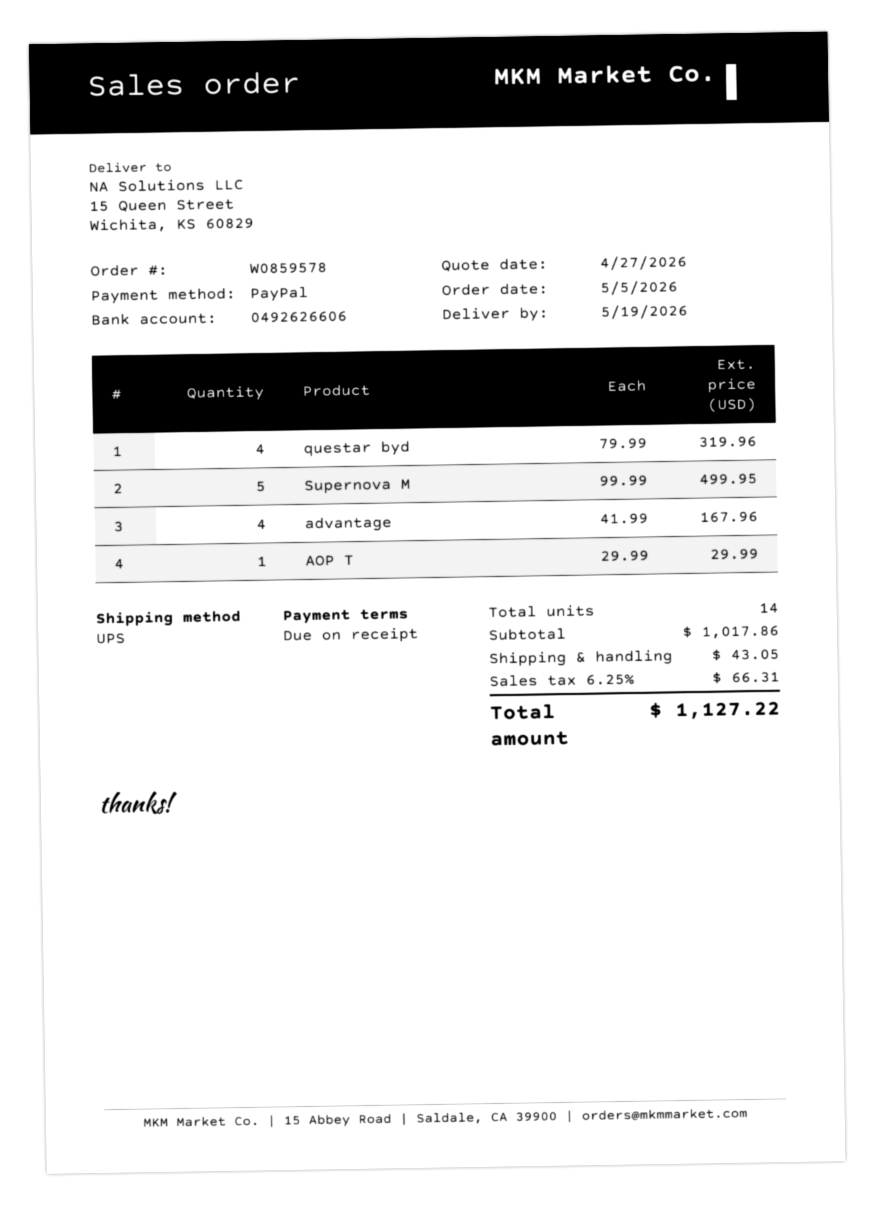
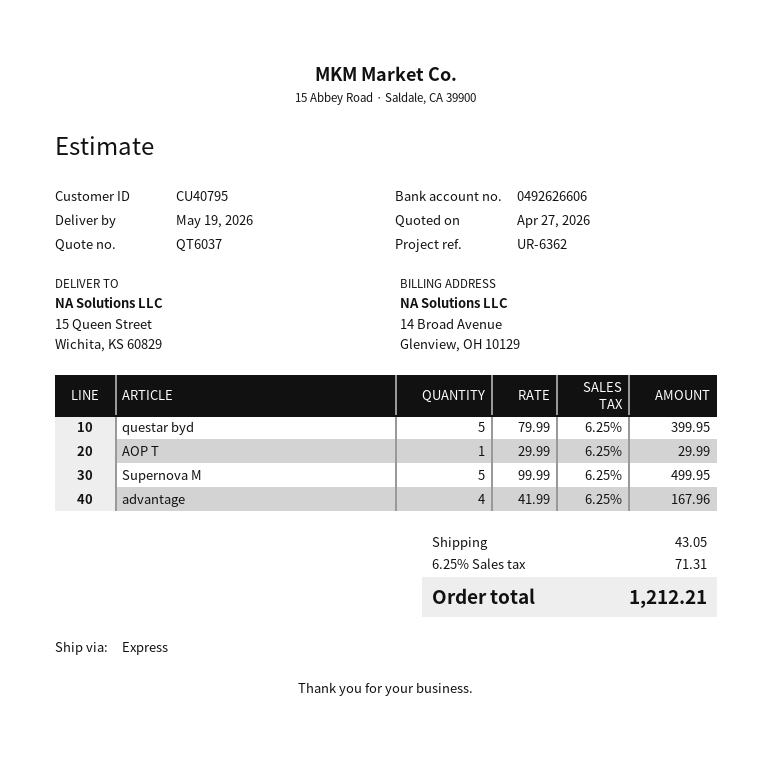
shipping method: UPS -> express
questar byd: 4 x 79.99 = 319.96 -> 5 x 79.99 = 399.95
tax: 6.25% = 66.31 -> 6.25% = 71.31
total: 1127.22 -> 1212.21

